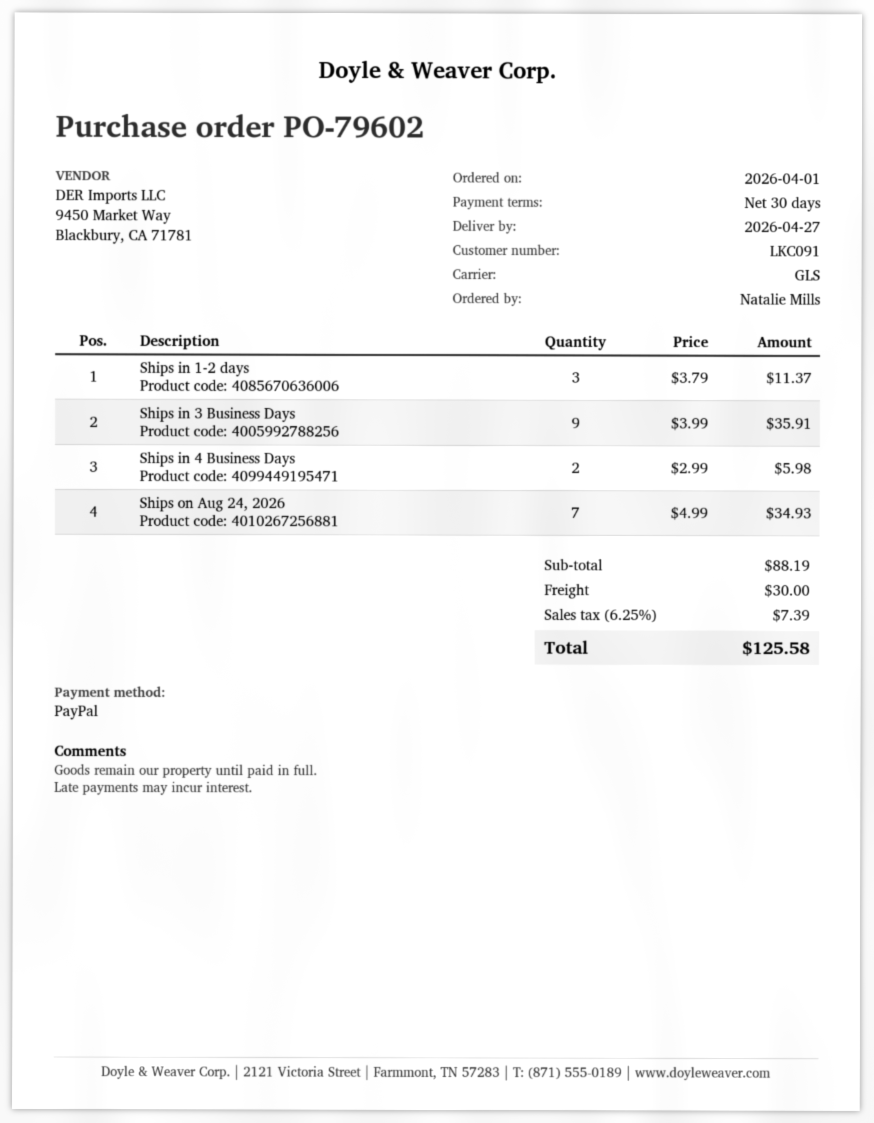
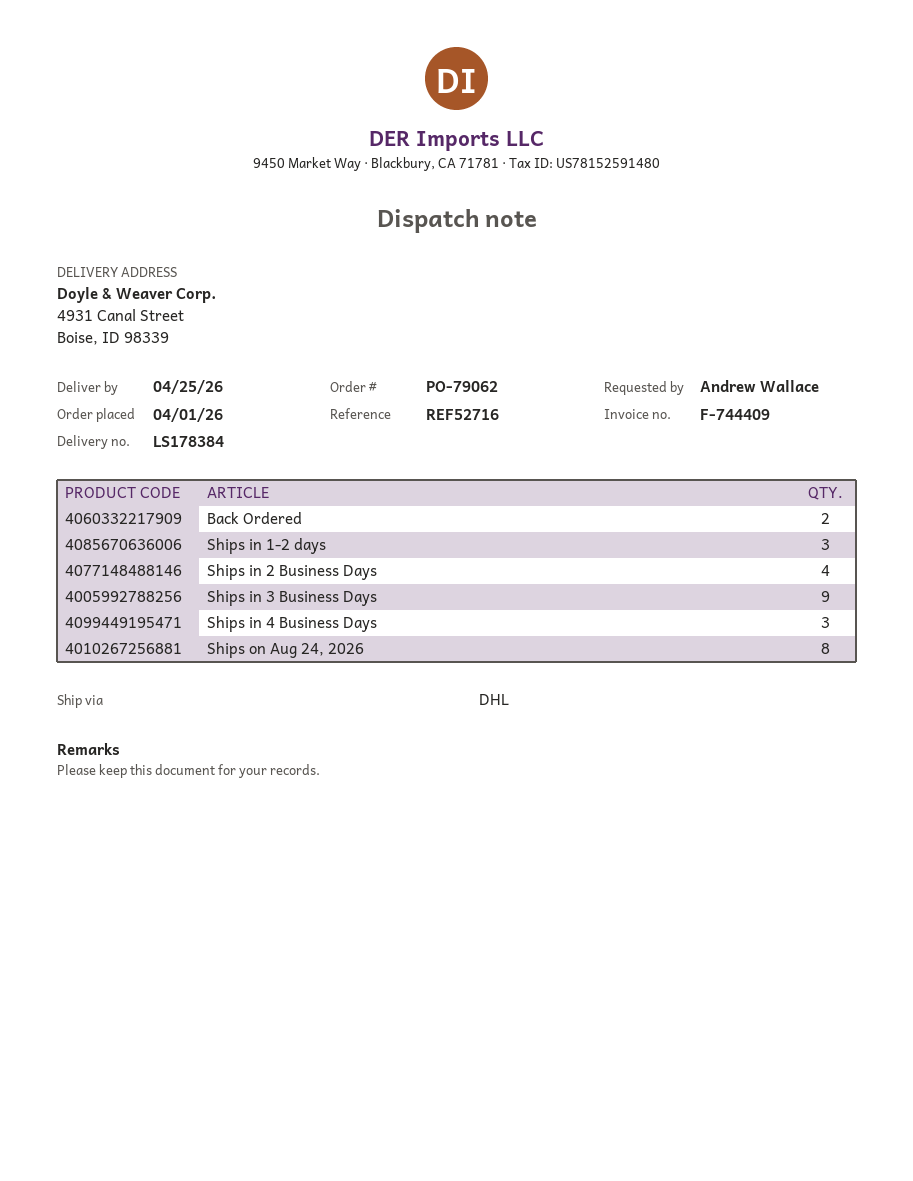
order number: PO-79602 -> PO-79062
delivery date: 2026-04-27 -> 2026-04-25
ordered by: Natalie Mills -> Andrew Wallace
shipping method: GLS -> DHL
Ships in 4 Business Days: 2 -> 3
Ships on Aug 24, 2026: 7 -> 8
Back Ordered: none -> 2
Ships in 2 Business Days: none -> 4

